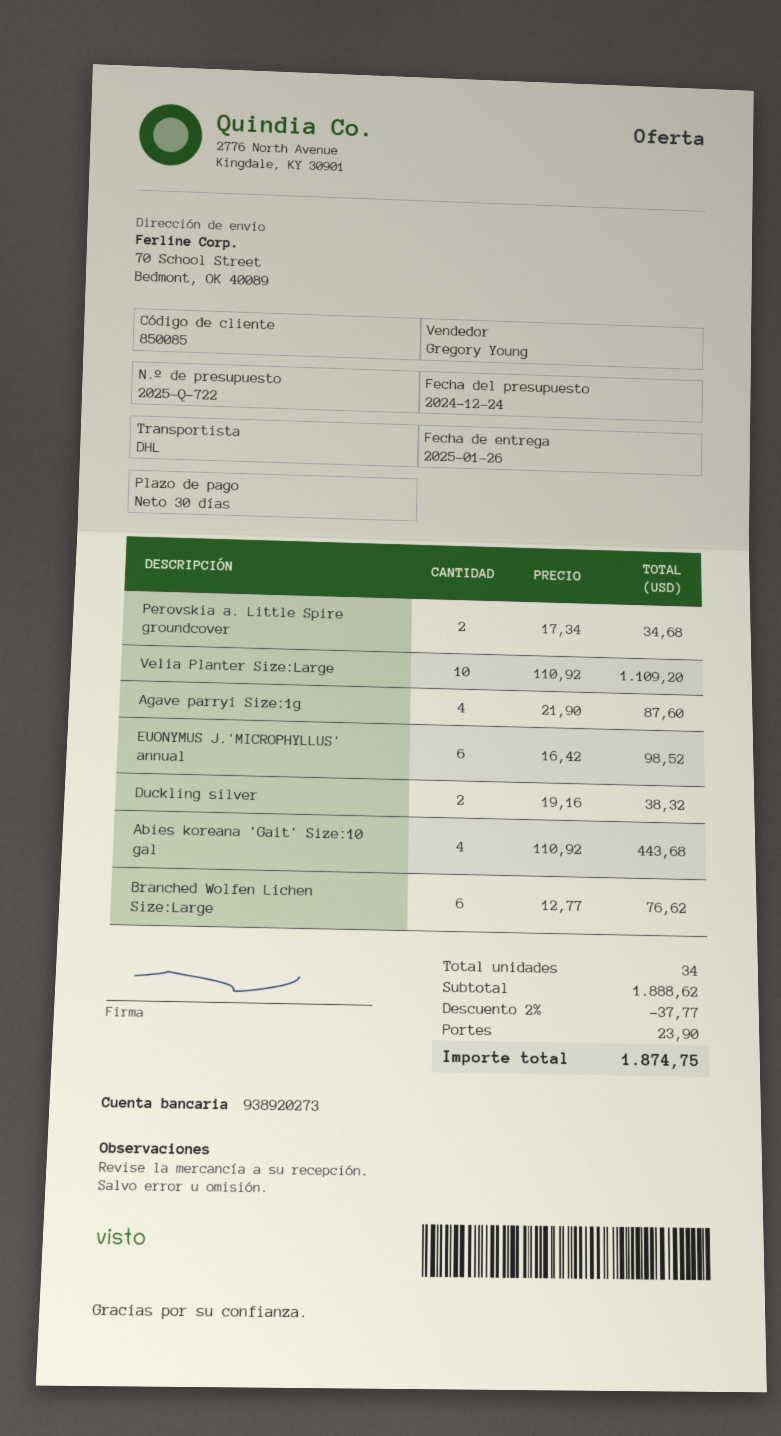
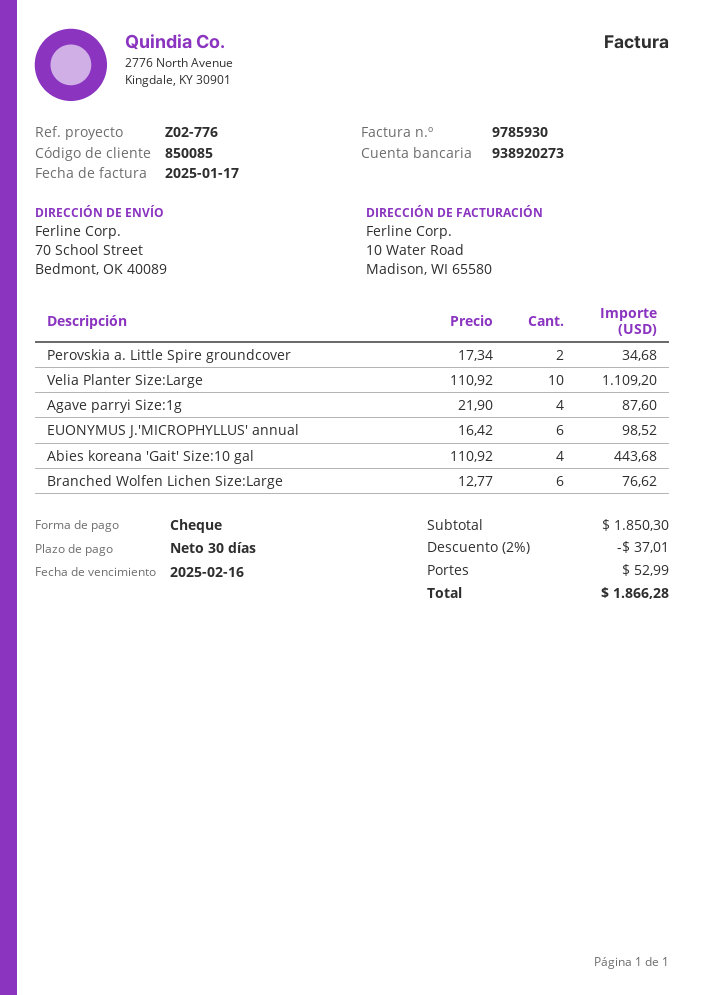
Duckling silver: 2 x 19.16 = 38.32 -> none
subtotal: 1888.62 -> 1850.30
discount: 2% = 37.77 -> 2% = 37.01
shipping: 23.90 -> 52.99
total: 1874.75 -> 1866.28

